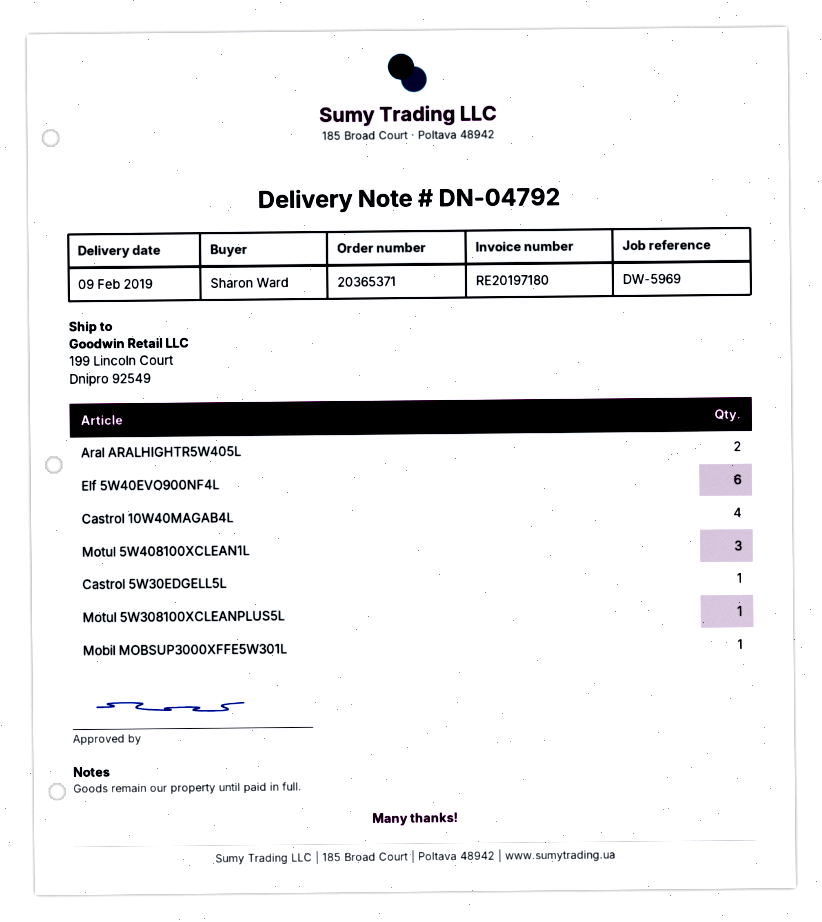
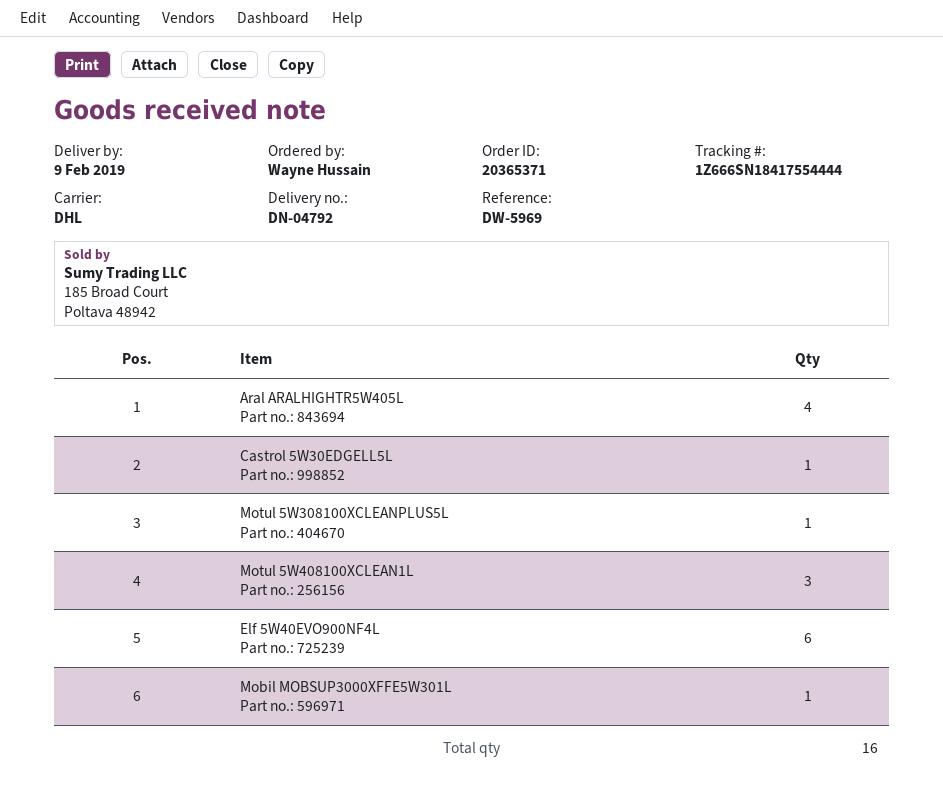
ordered by: Sharon Ward -> Wayne Hussain
Aral ARALHIGHTR5W405L: 2 -> 4
Castrol 10W40MAGAB4L: 4 -> none

